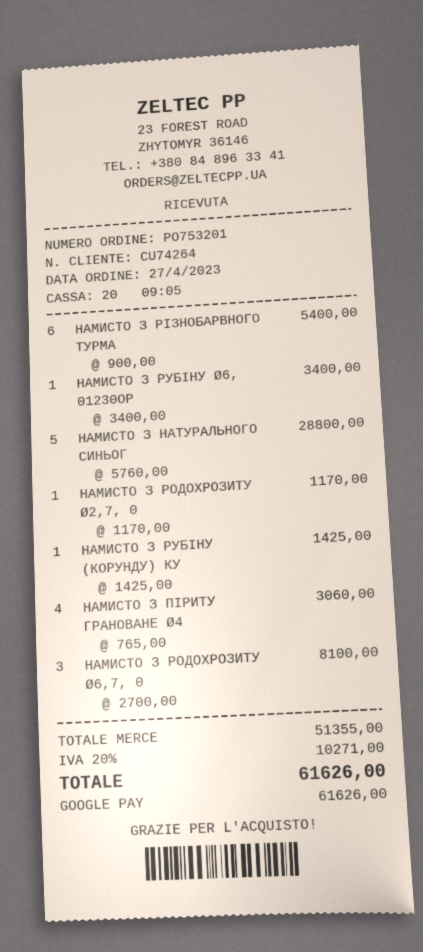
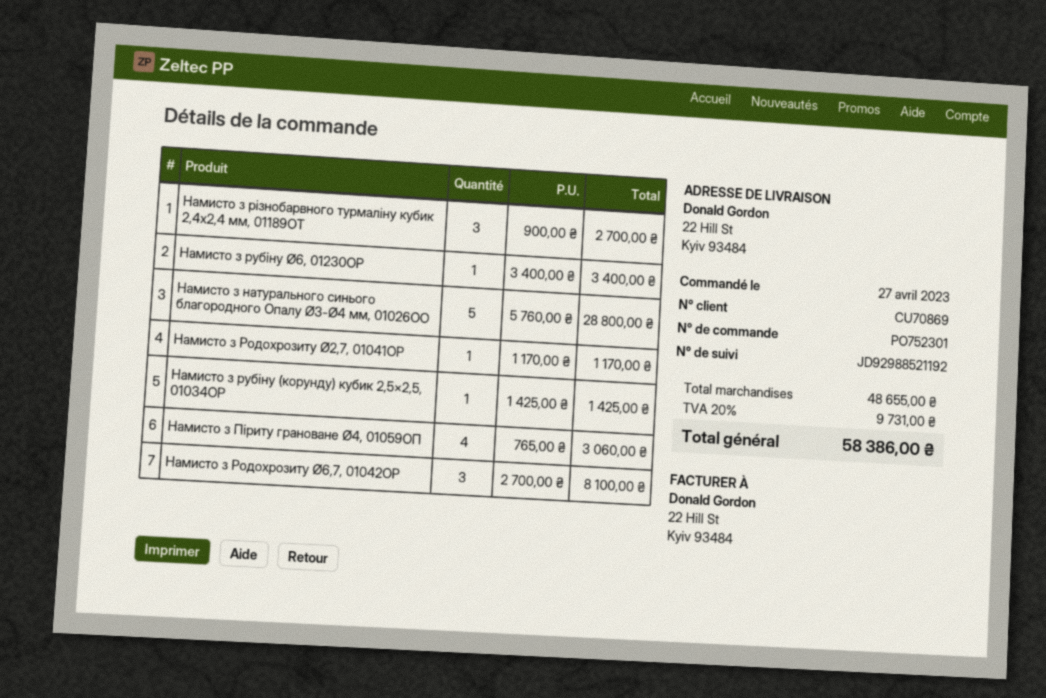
order number: PO753201 -> PO752301
customer number: CU74264 -> CU70869
НАМИСТО З РІЗНОБАРВНОГО ТУРМА: 6 x 900.00 = 5400.00 -> 3 x 900.00 = 2700.00
subtotal: 51355.00 -> 48655.00
tax: 20% = 10271.00 -> 20% = 9731.00
total: 61626.00 -> 58386.00

